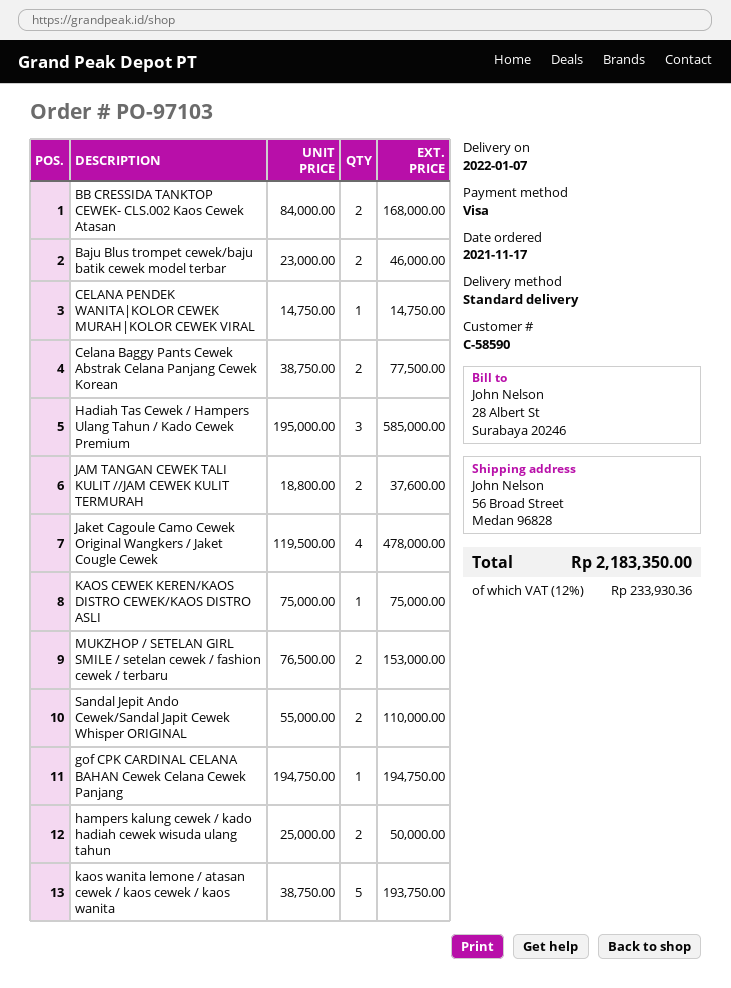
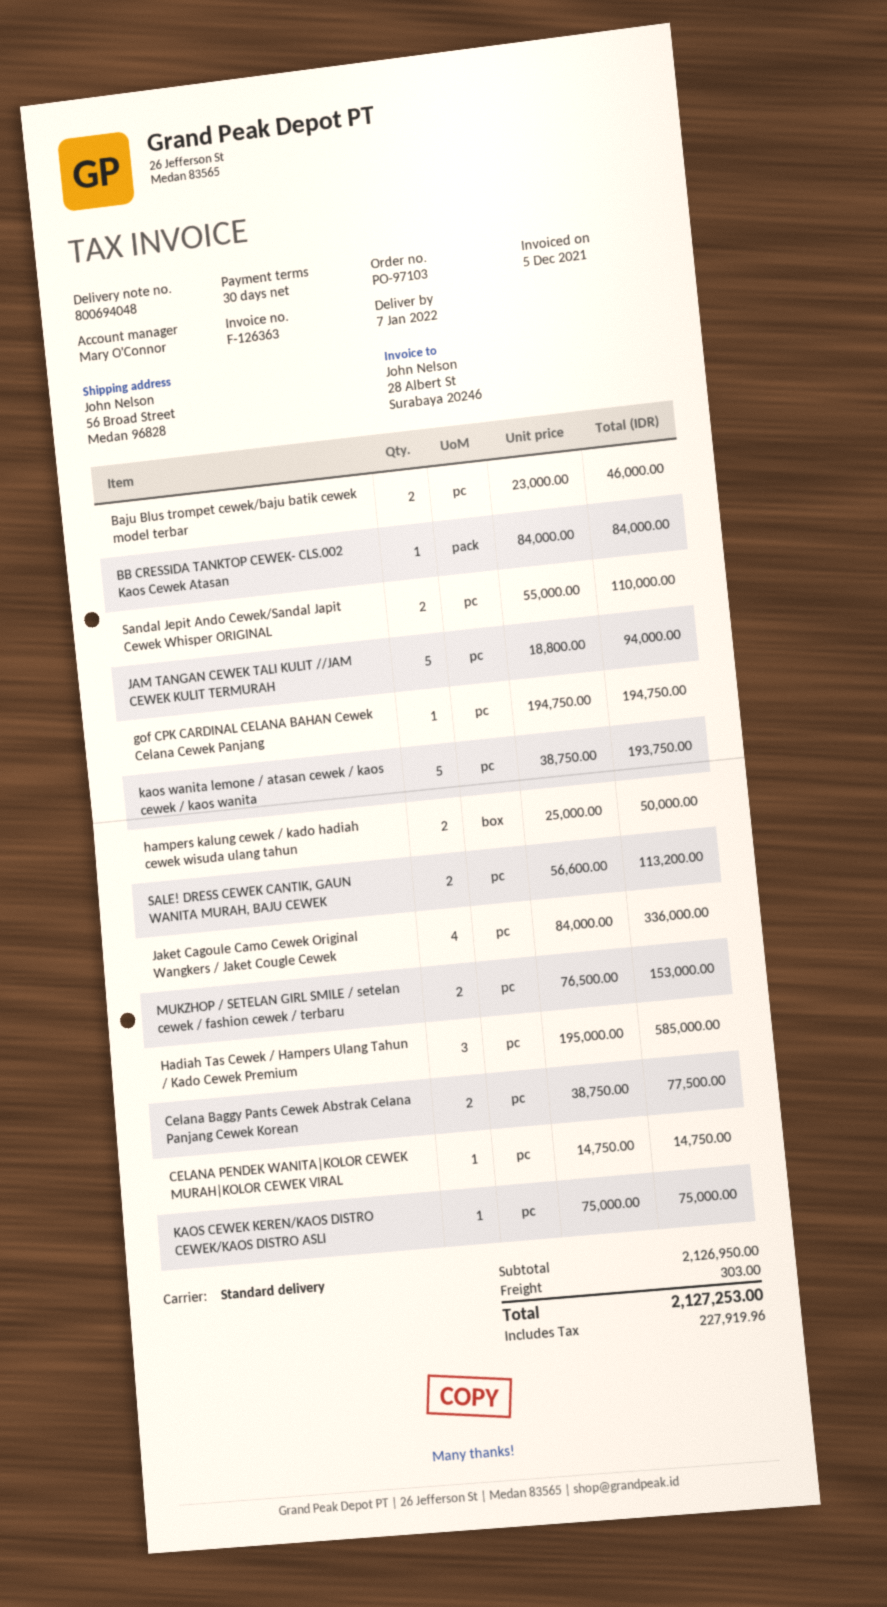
BB CRESSIDA TANKTOP CEWEK- CLS.002 Kaos Cewek Atasan: 2 x 84000.00 = 168000.00 -> 1 x 84000.00 = 84000.00
JAM TANGAN CEWEK TALI KULIT //JAM CEWEK KULIT TERMURAH: 2 x 18800.00 = 37600.00 -> 5 x 18800.00 = 94000.00
Jaket Cagoule Camo Cewek Original Wangkers / Jaket Cougle Cewek: 4 x 119500.00 = 478000.00 -> 4 x 84000.00 = 336000.00
SALE! DRESS CEWEK CANTIK, GAUN WANITA MURAH, BAJU CEWEK: none -> 2 x 56600.00 = 113200.00
shipping: none -> 303.00
tax: 233930.36 -> 227919.96
total: 2183350.00 -> 2127253.00

